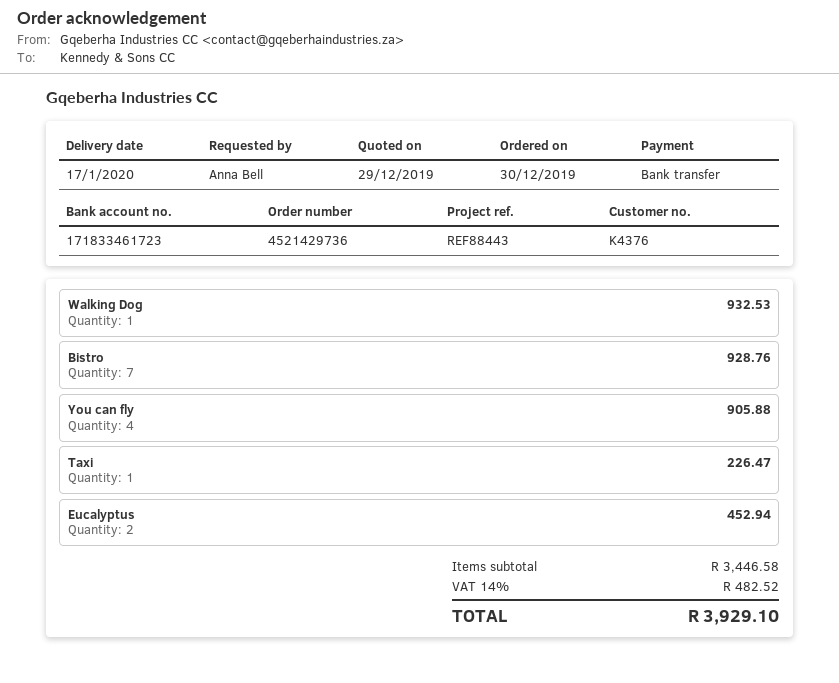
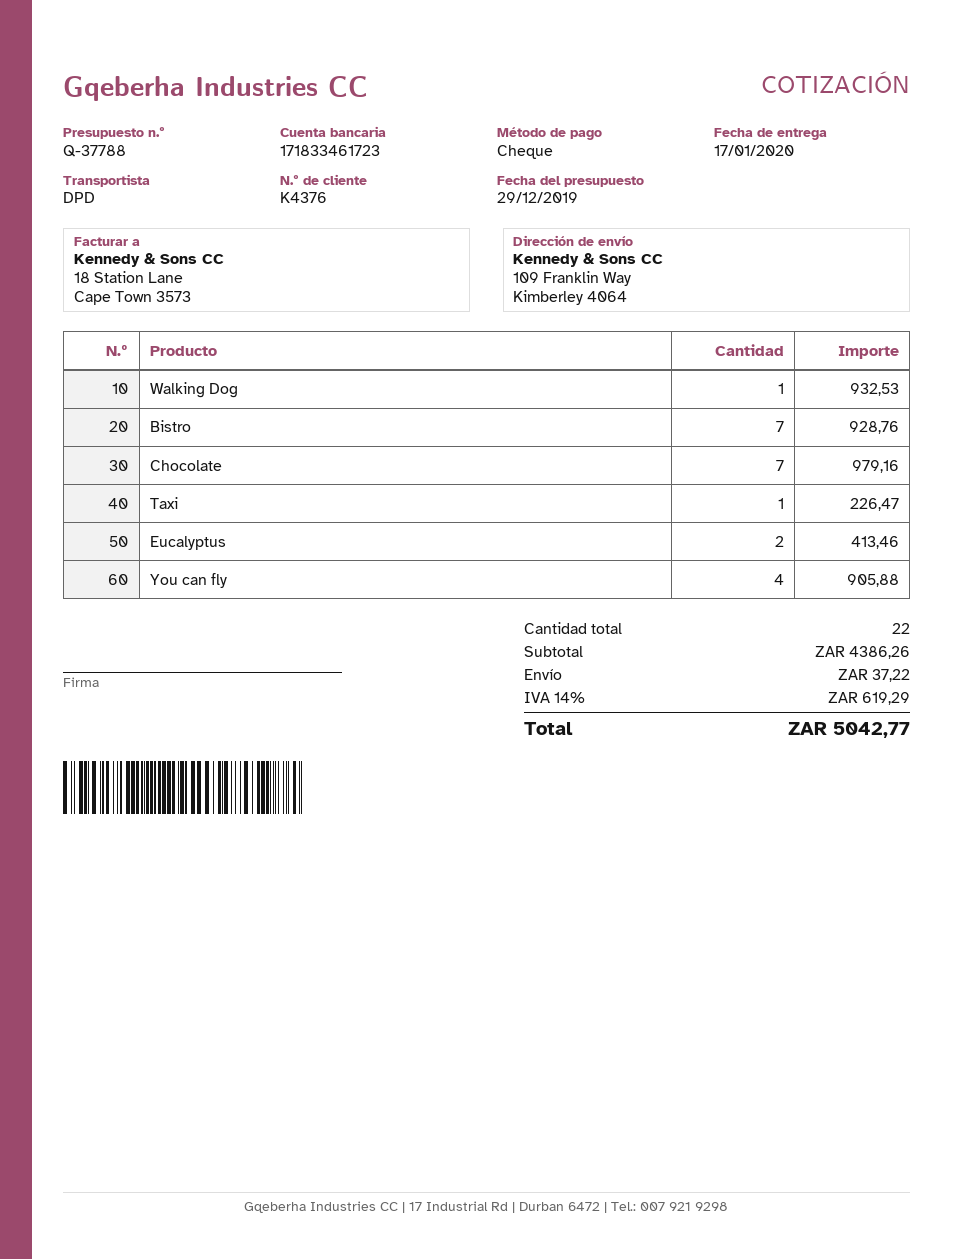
payment method: bank transfer -> cheque
Eucalyptus: 2 for 452.94 -> 2 for 413.46
Chocolate: none -> 7 for 979.16
subtotal: 3446.58 -> 4386.26
shipping: none -> 37.22
tax: 14% = 482.52 -> 14% = 619.29
total: 3929.10 -> 5042.77

